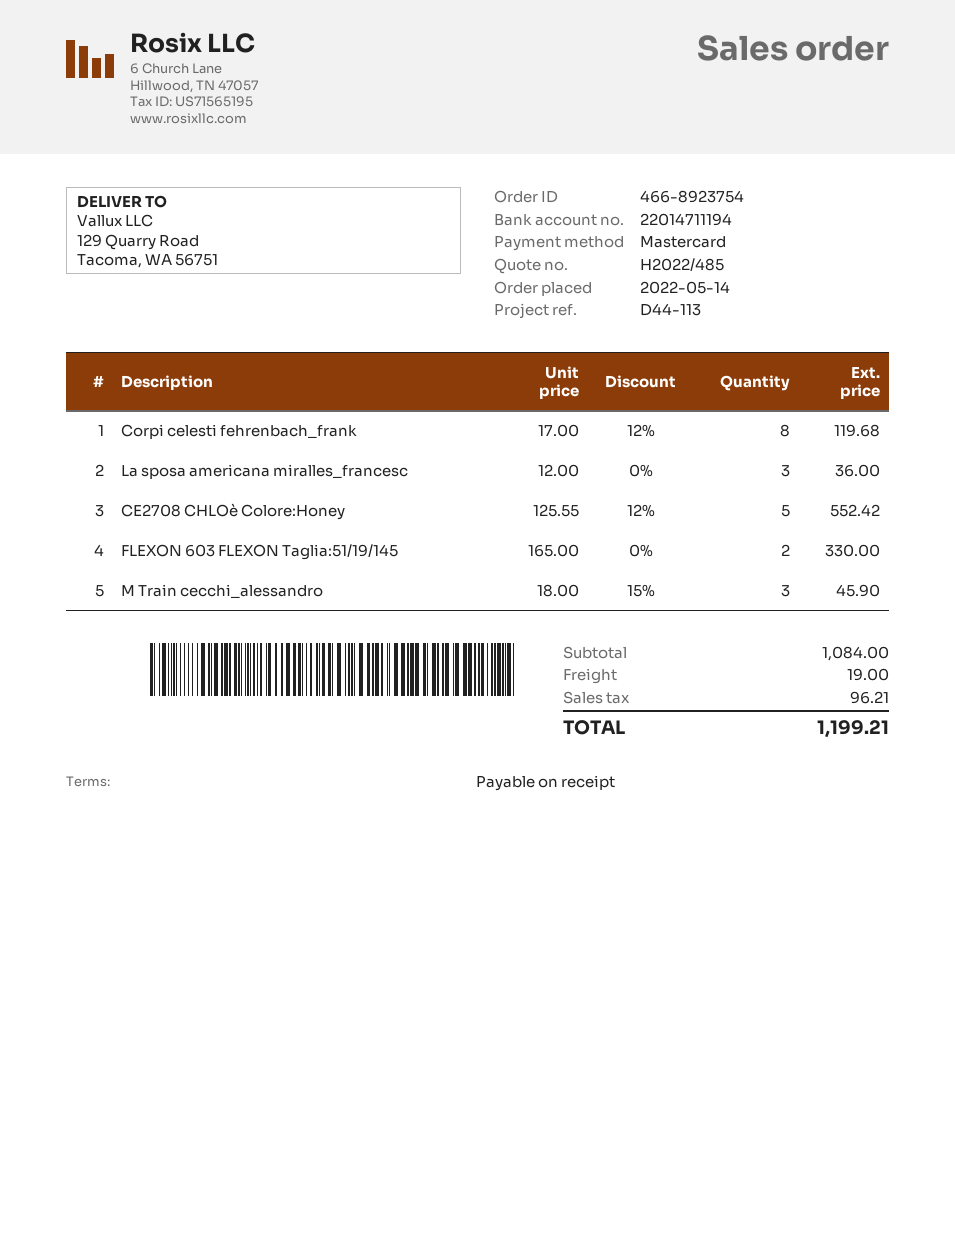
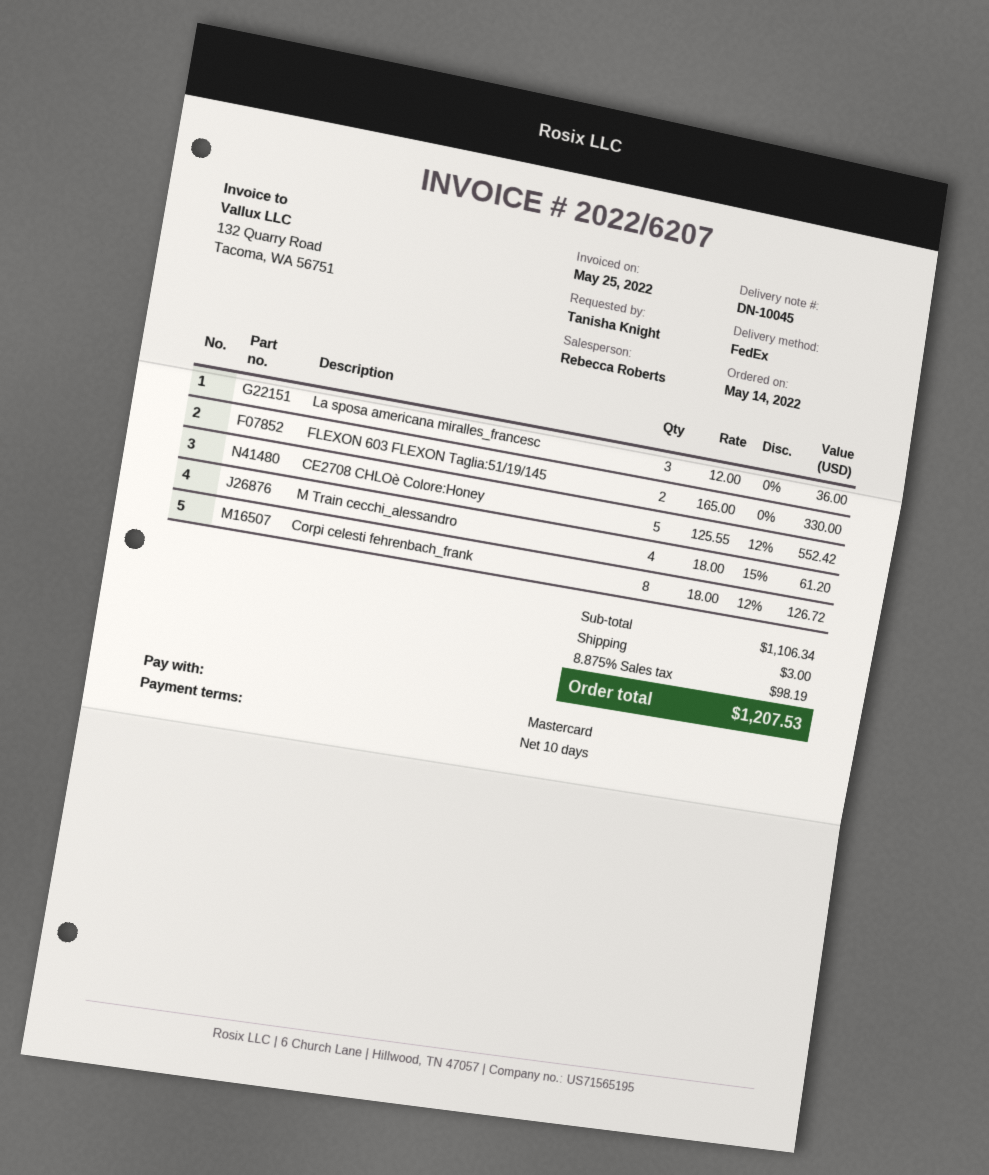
payment terms: on receipt -> 10 days
Corpi celesti fehrenbach_frank: 8 x 17.00 - 12% = 119.68 -> 8 x 18.00 - 12% = 126.72
M Train cecchi_alessandro: 3 x 18.00 - 15% = 45.90 -> 4 x 18.00 - 15% = 61.20
subtotal: 1084.00 -> 1106.34
shipping: 19.00 -> 3.00
tax: 96.21 -> 98.19
total: 1199.21 -> 1207.53

